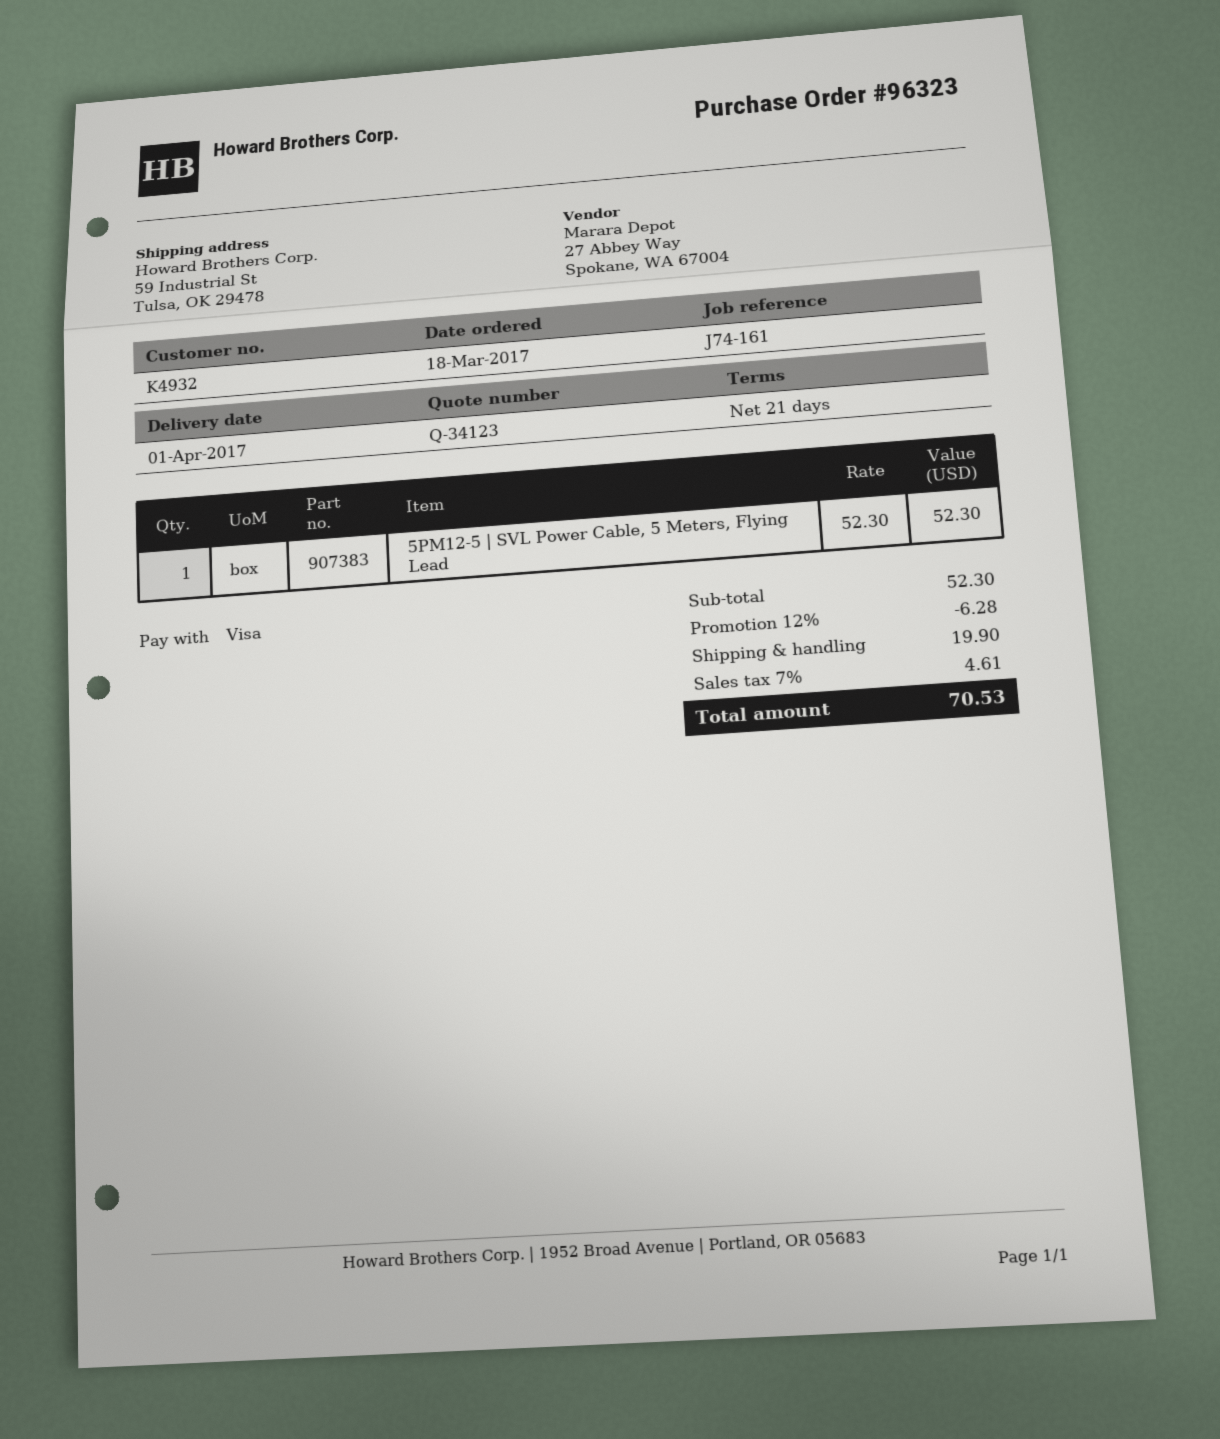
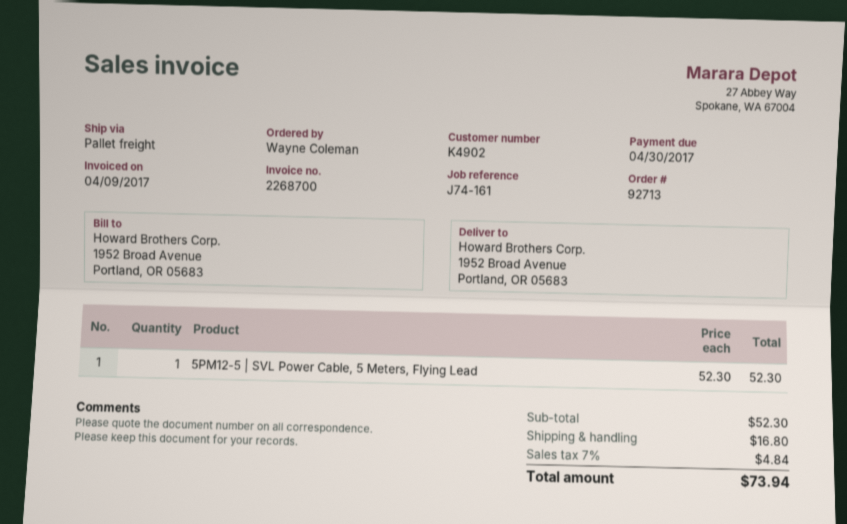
order number: 96323 -> 92713
customer number: K4932 -> K4902
ship to: 59 Industrial St, Tulsa, OK 29478 -> 1952 Broad Avenue, Portland, OR 05683
discount: 12% = 6.28 -> none
shipping: 19.90 -> 16.80
tax: 7% = 4.61 -> 7% = 4.84
total: 70.53 -> 73.94

